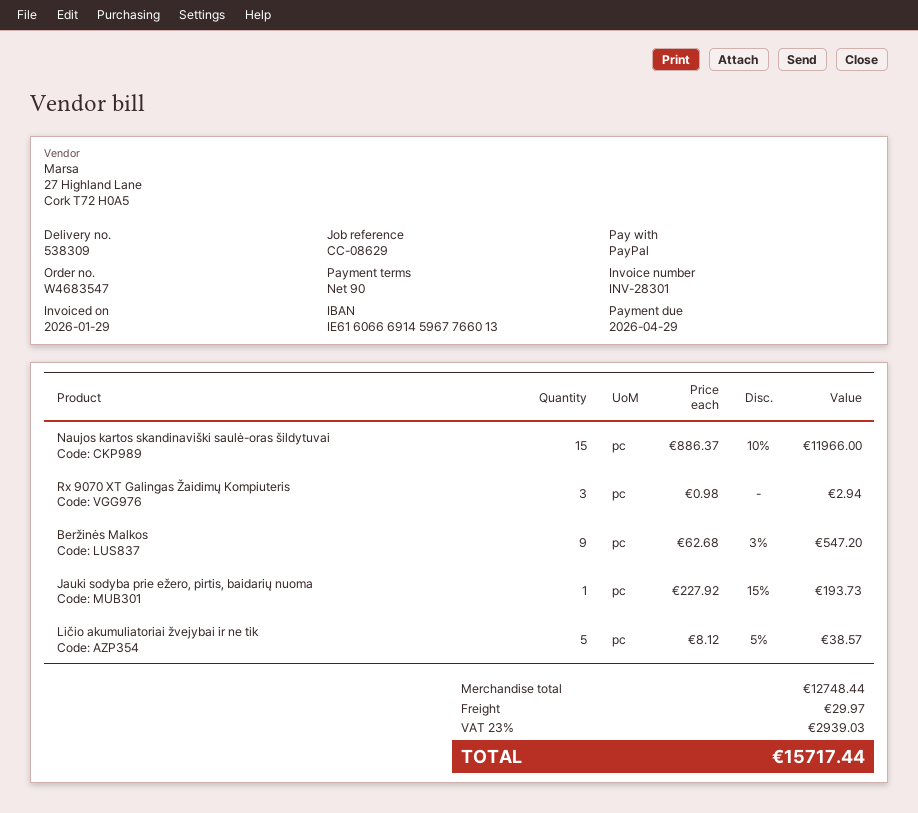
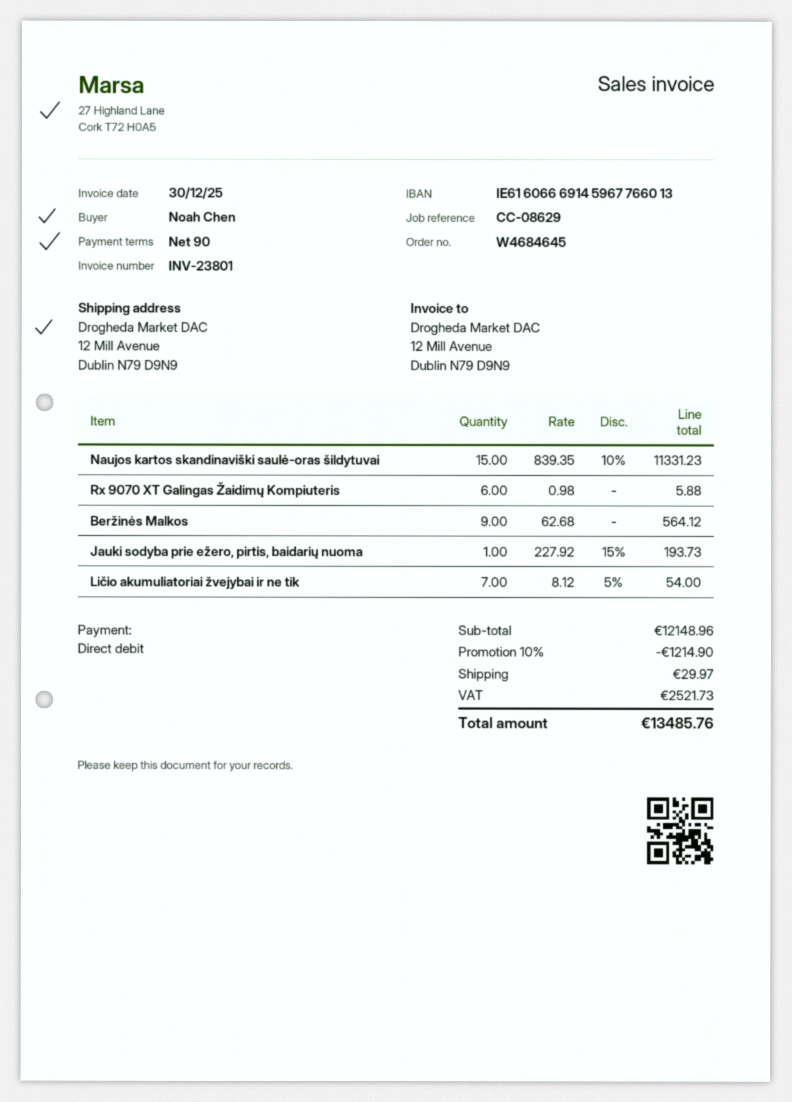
order number: W4683547 -> W4684645
invoice number: INV-28301 -> INV-23801
invoice date: 2026-01-29 -> 2025-12-30
payment method: PayPal -> direct debit
Naujos kartos skandinaviški saulė-oras šildytuvai: 15 x 886.37 - 10% = 11966.00 -> 15 x 839.35 - 10% = 11331.23
Rx 9070 XT Galingas Žaidimų Kompiuteris: 3 x 0.98 = 2.94 -> 6 x 0.98 = 5.88
Beržinės Malkos: 9 x 62.68 - 3% = 547.20 -> 9 x 62.68 = 564.12
Ličio akumuliatoriai žvejybai ir ne tik: 5 x 8.12 - 5% = 38.57 -> 7 x 8.12 - 5% = 54.00
subtotal: 12748.44 -> 12148.96
discount: none -> 10% = 1214.90
tax: 2939.03 -> 2521.73
total: 15717.44 -> 13485.76

